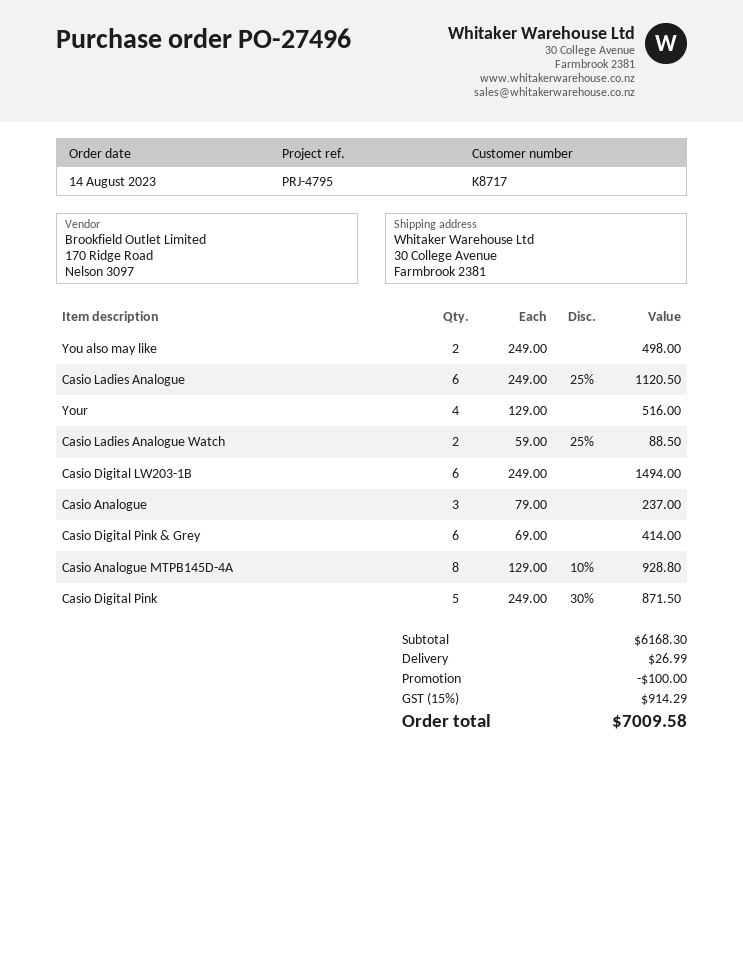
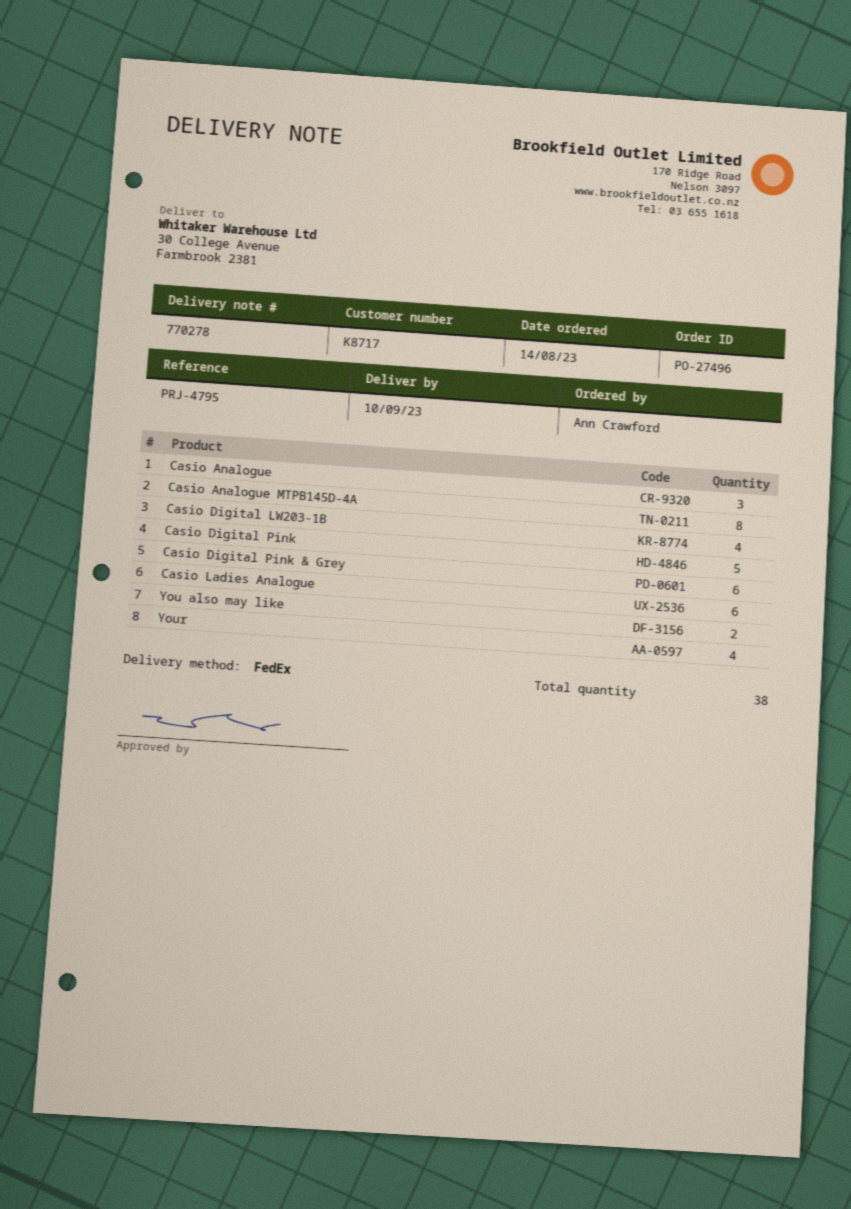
Casio Ladies Analogue Watch: 2 -> none
Casio Digital LW203-1B: 6 -> 4

